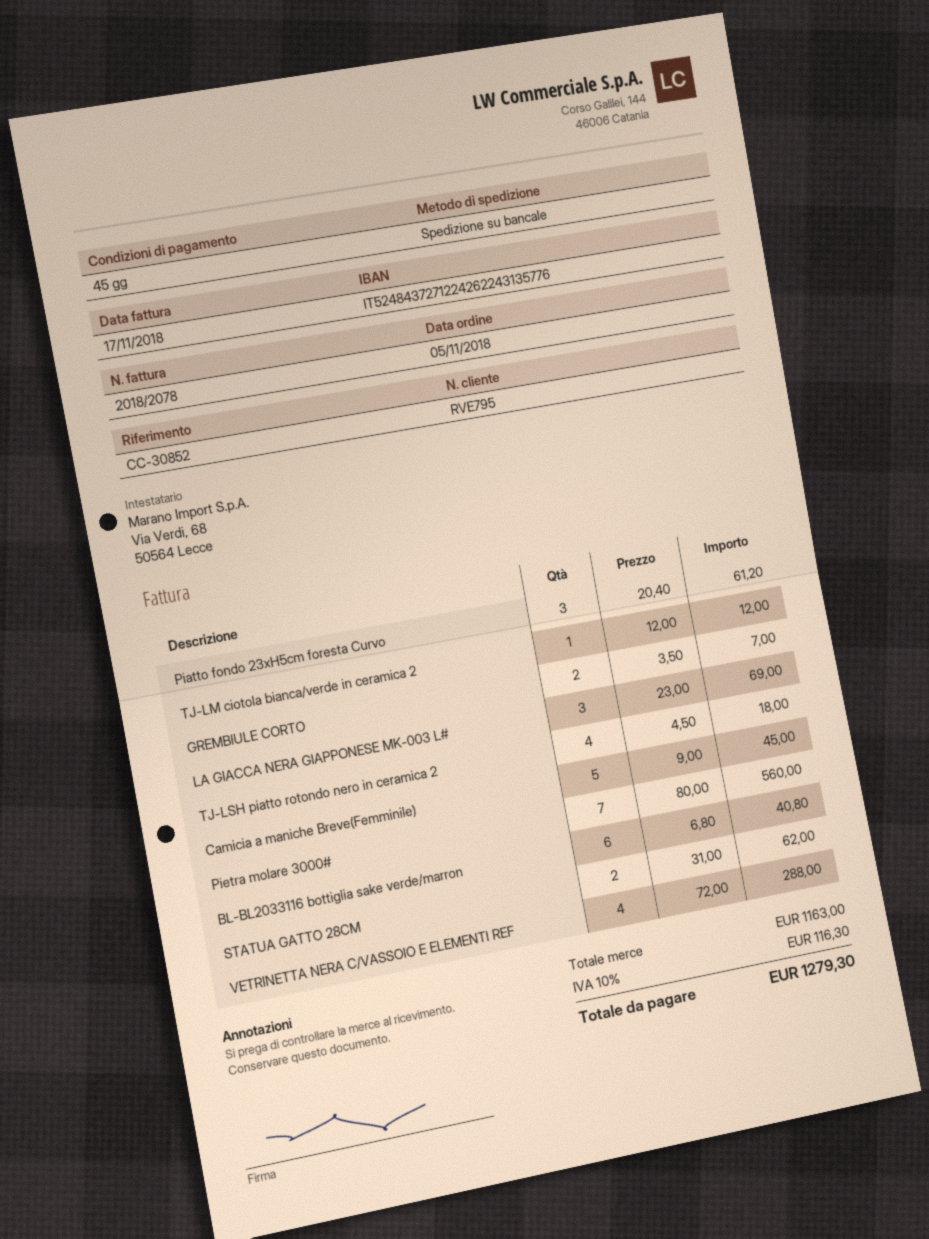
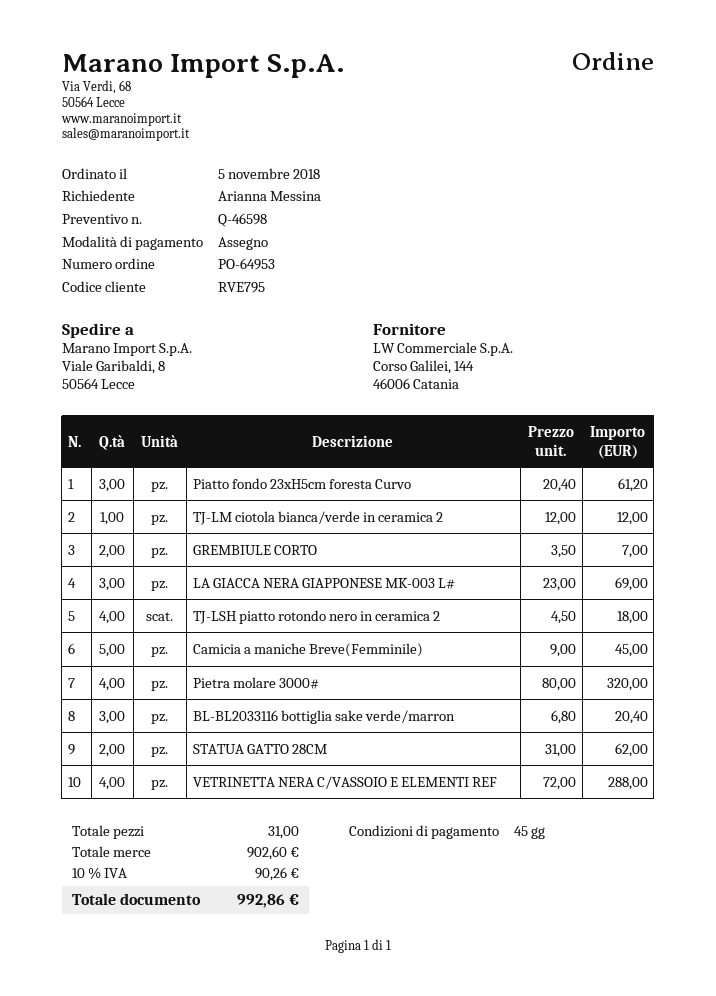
Pietra molare 3000#: 7 x 80.00 = 560.00 -> 4 x 80.00 = 320.00
BL-BL2033116 bottiglia sake verde/marron: 6 x 6.80 = 40.80 -> 3 x 6.80 = 20.40
subtotal: 1163.00 -> 902.60
tax: 10% = 116.30 -> 10% = 90.26
total: 1279.30 -> 992.86

